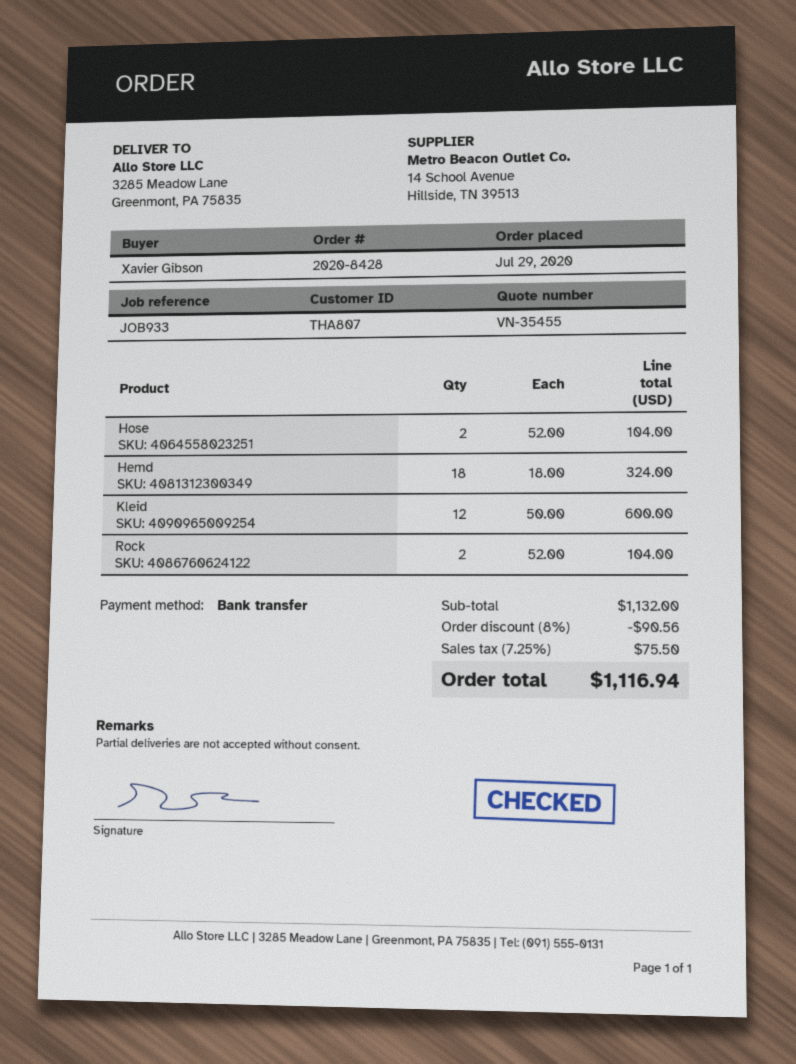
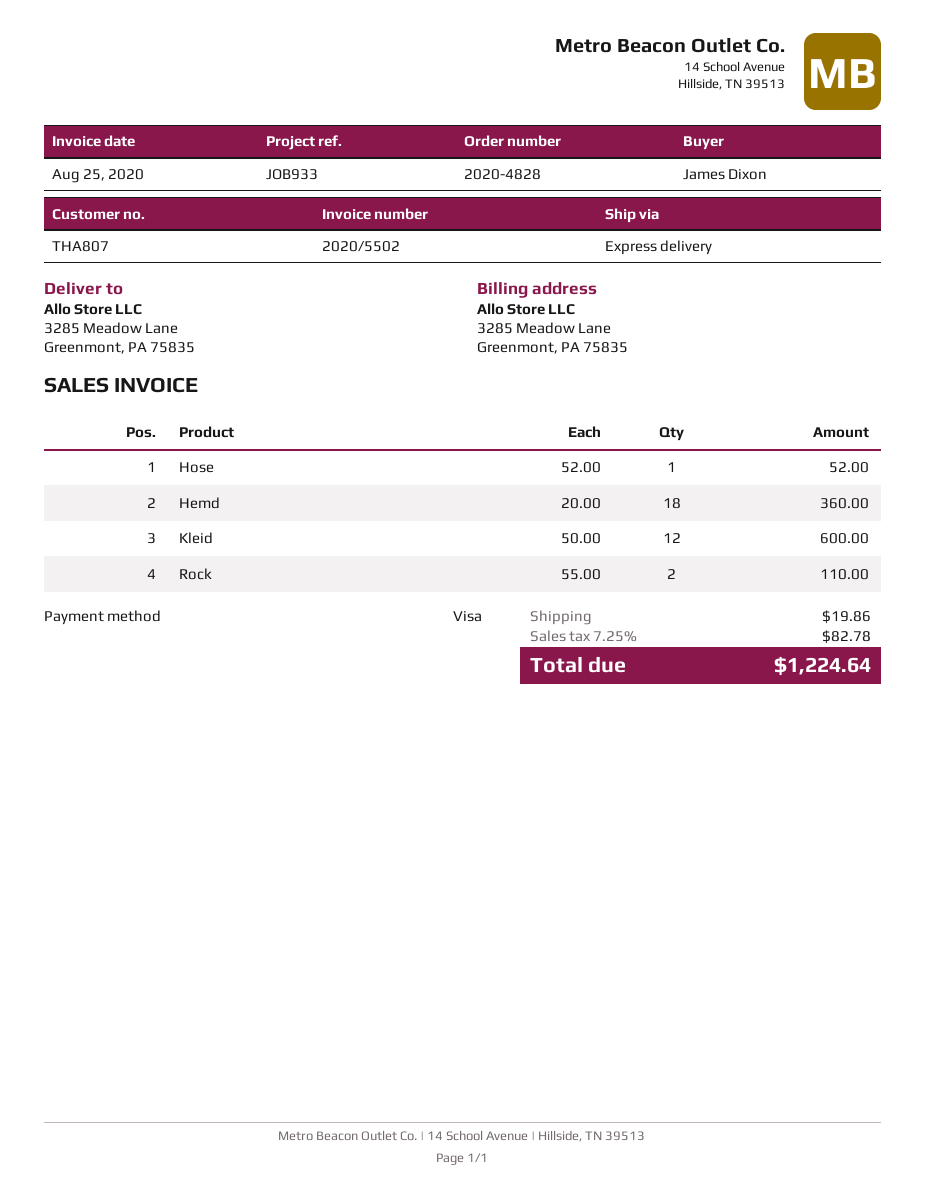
order number: 2020-8428 -> 2020-4828
ordered by: Xavier Gibson -> James Dixon
payment method: bank transfer -> Visa
Hose: 2 x 52.00 = 104.00 -> 1 x 52.00 = 52.00
Hemd: 18 x 18.00 = 324.00 -> 18 x 20.00 = 360.00
Rock: 2 x 52.00 = 104.00 -> 2 x 55.00 = 110.00
discount: 8% = 90.56 -> none
shipping: none -> 19.86
tax: 7.25% = 75.50 -> 7.25% = 82.78
total: 1116.94 -> 1224.64

